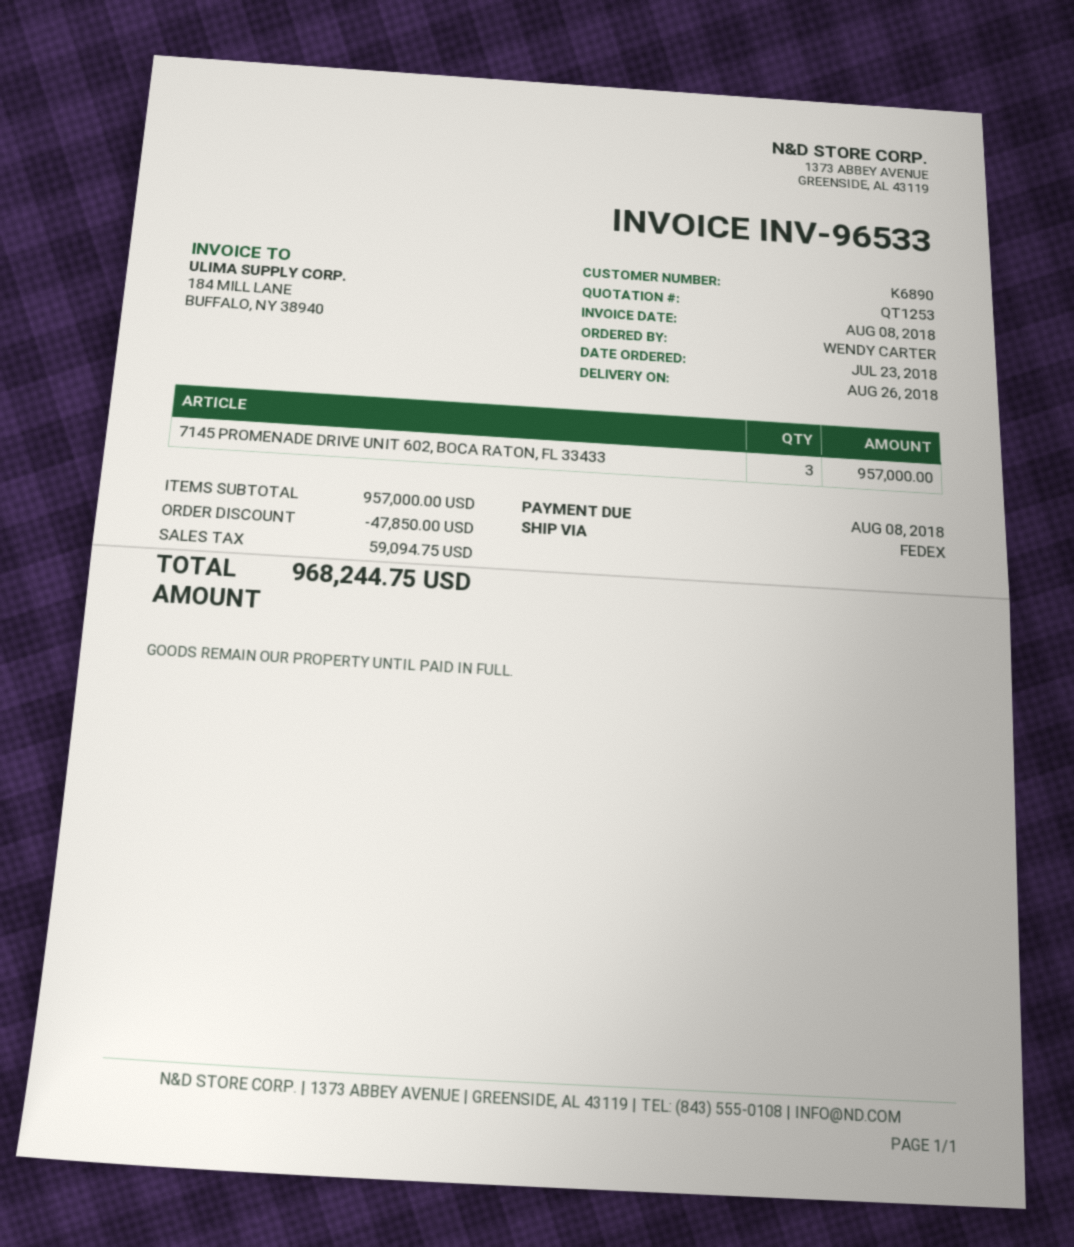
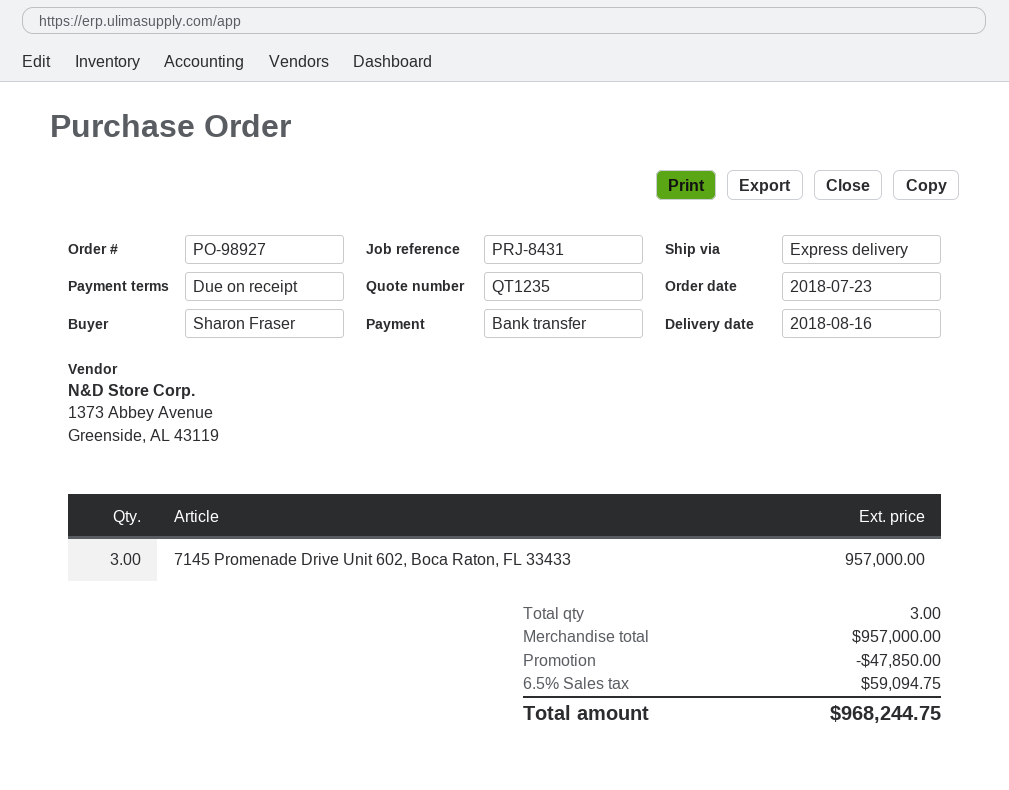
quote number: QT1253 -> QT1235
delivery date: 2018-08-26 -> 2018-08-16
ordered by: WENDY CARTER -> Sharon Fraser
shipping method: FedEx -> express

